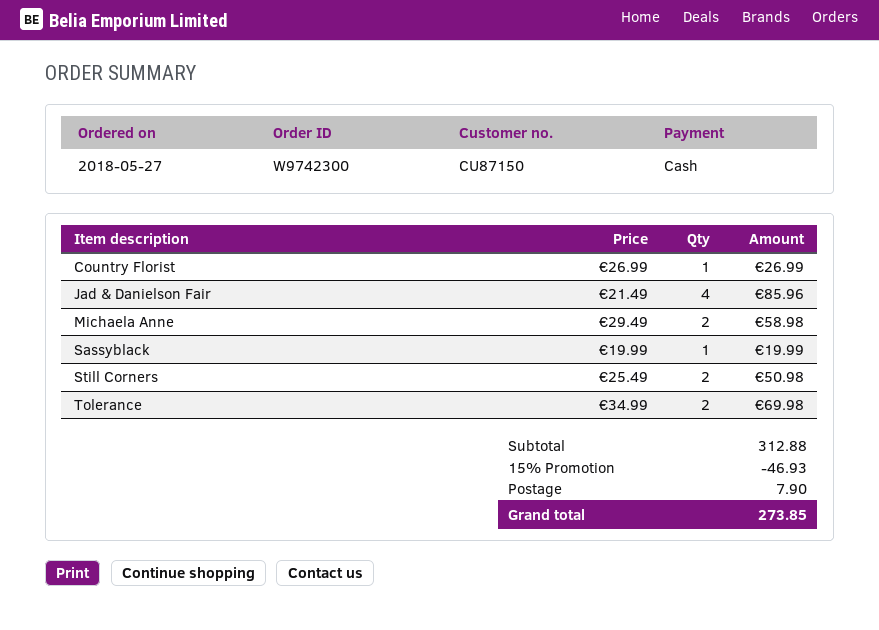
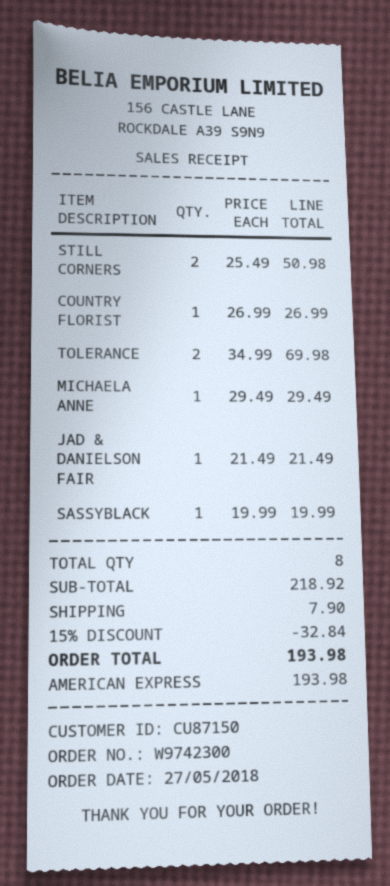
payment method: cash -> American Express
Jad & Danielson Fair: 4 x 21.49 = 85.96 -> 1 x 21.49 = 21.49
Michaela Anne: 2 x 29.49 = 58.98 -> 1 x 29.49 = 29.49
subtotal: 312.88 -> 218.92
discount: 15% = 46.93 -> 15% = 32.84
total: 273.85 -> 193.98

